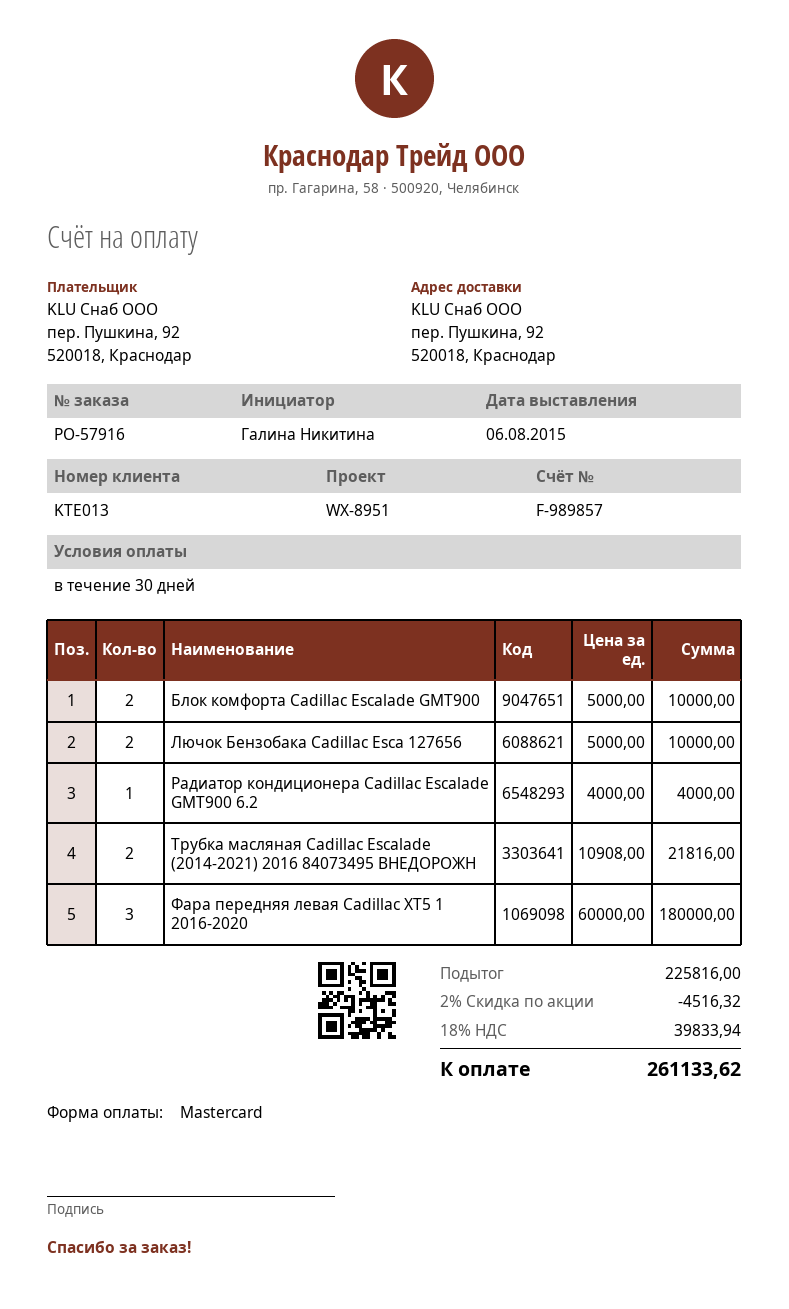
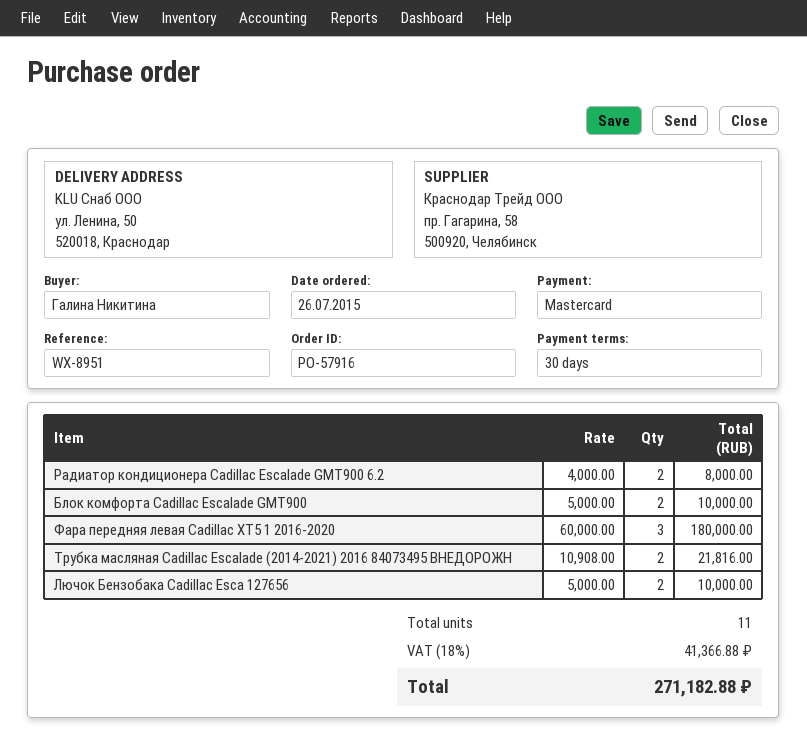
ship to: пер. Пушкина, 92, 520018, Краснодар -> ул. Ленина, 50, 520018, Краснодар
Радиатор кондиционера Cadillac Escalade GMT900 6.2: 1 x 4000.00 = 4000.00 -> 2 x 4000.00 = 8000.00
discount: 2% = 4516.32 -> none
tax: 18% = 39833.94 -> 18% = 41366.88
total: 261133.62 -> 271182.88

